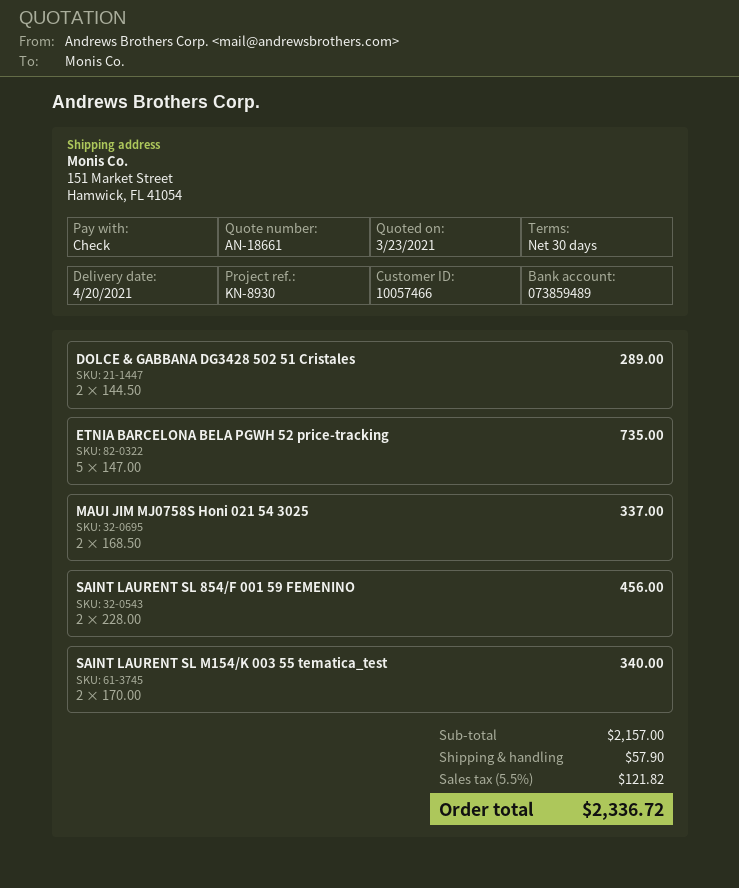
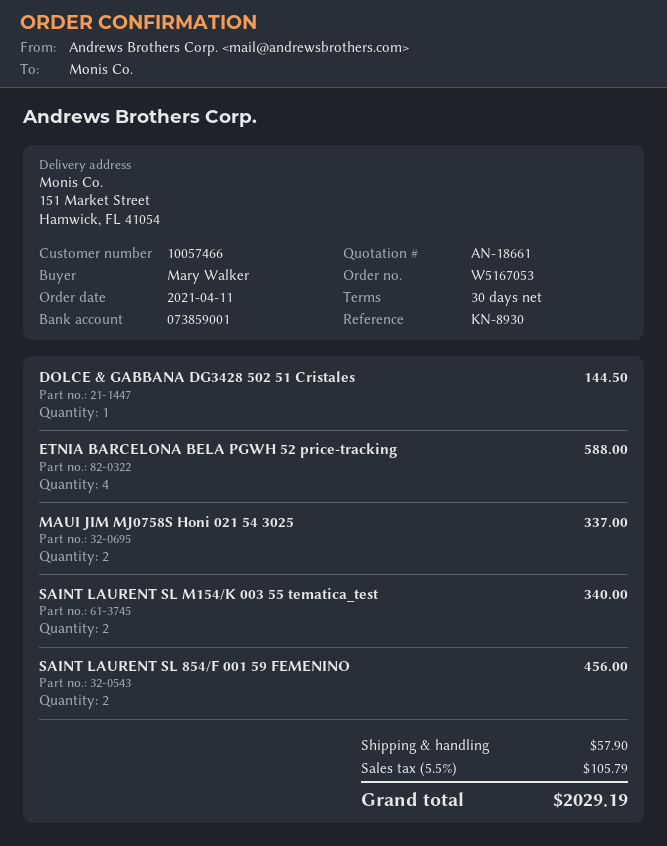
bank account: 073859489 -> 073859001
DOLCE & GABBANA DG3428 502 51 Cristales: 2 for 289.00 -> 1 for 144.50
ETNIA BARCELONA BELA PGWH 52 price-tracking: 5 for 735.00 -> 4 for 588.00
tax: 5.5% = 121.82 -> 5.5% = 105.79
total: 2336.72 -> 2029.19

